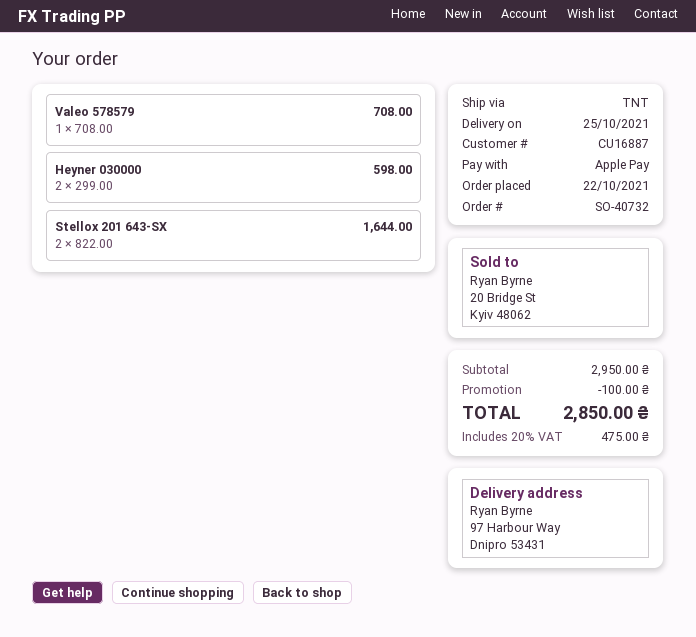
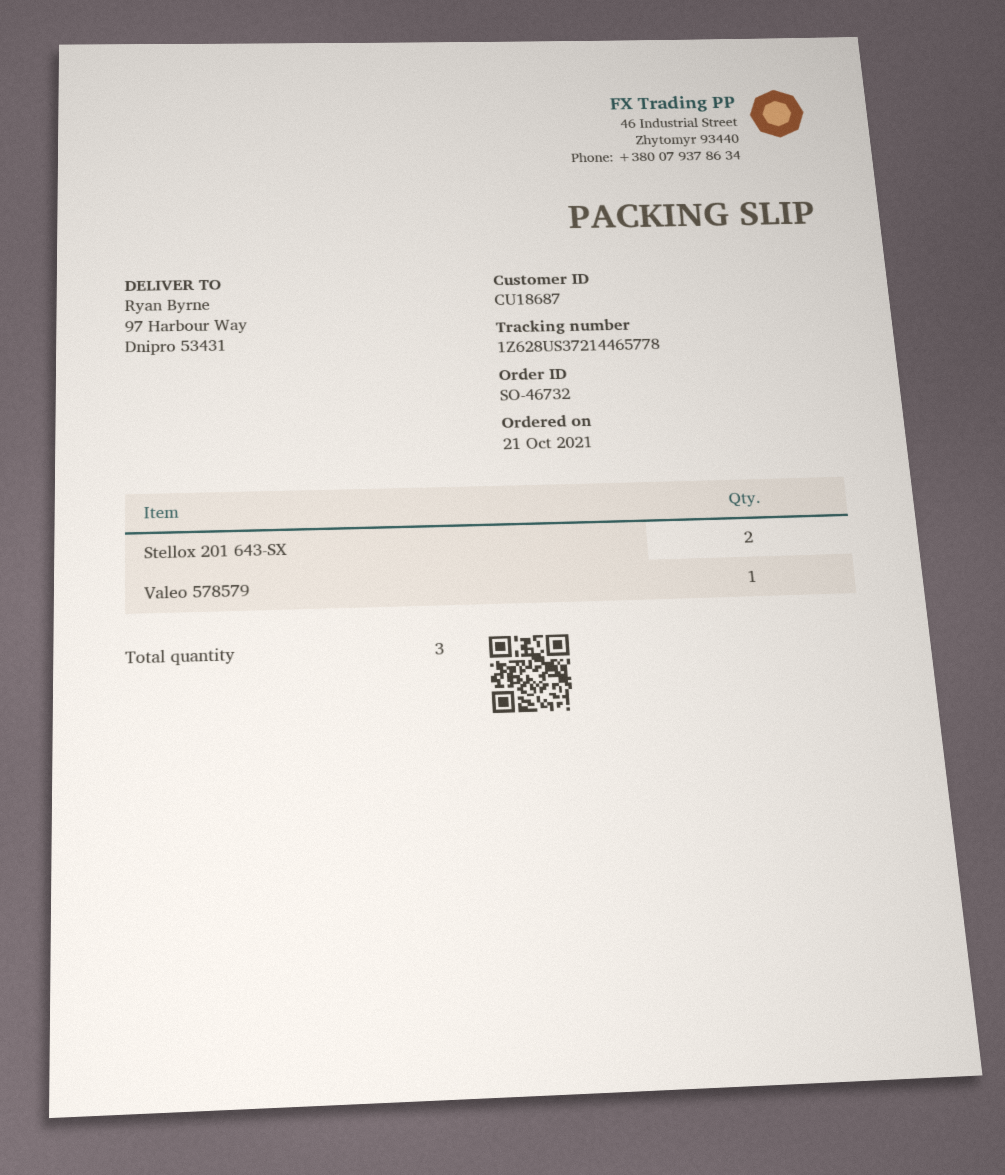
order number: SO-40732 -> SO-46732
order date: 2021-10-22 -> 2021-10-21
customer number: CU16887 -> CU18687
Heyner 030000: 2 -> none

